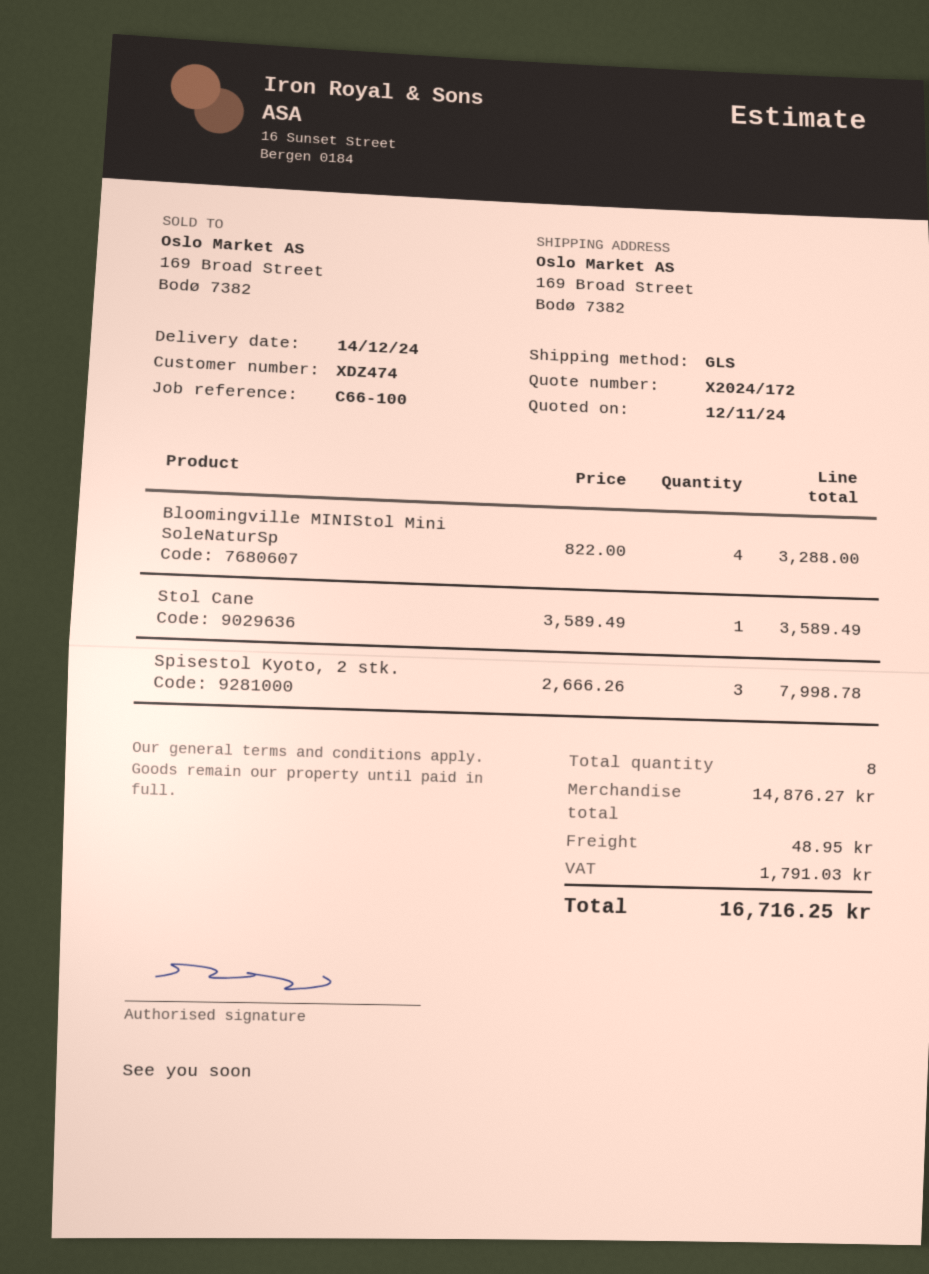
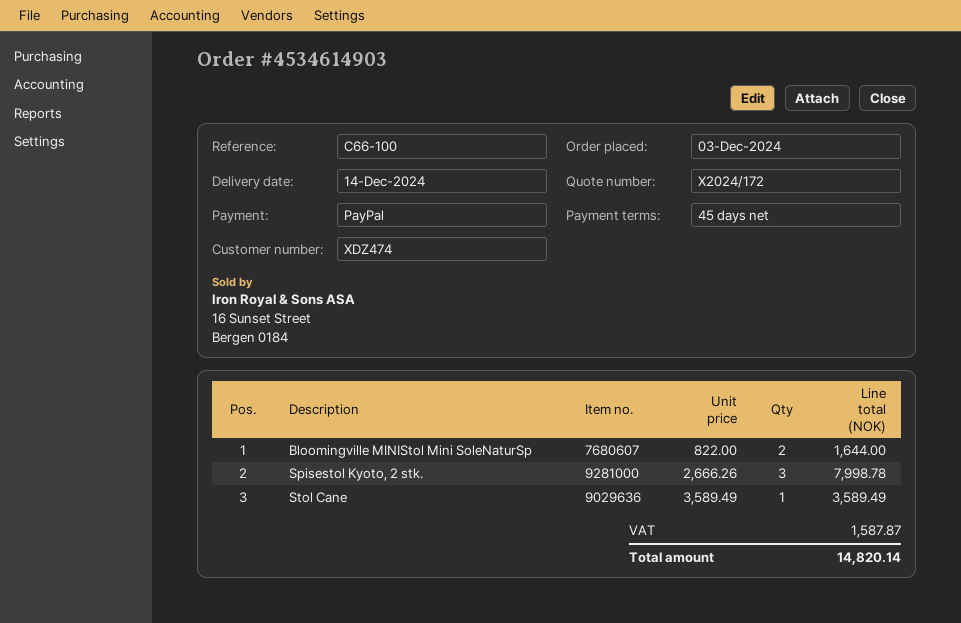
Bloomingville MINIStol Mini SoleNaturSp: 4 x 822.00 = 3288.00 -> 2 x 822.00 = 1644.00
shipping: 48.95 -> none
tax: 1791.03 -> 1587.87
total: 16716.25 -> 14820.14

